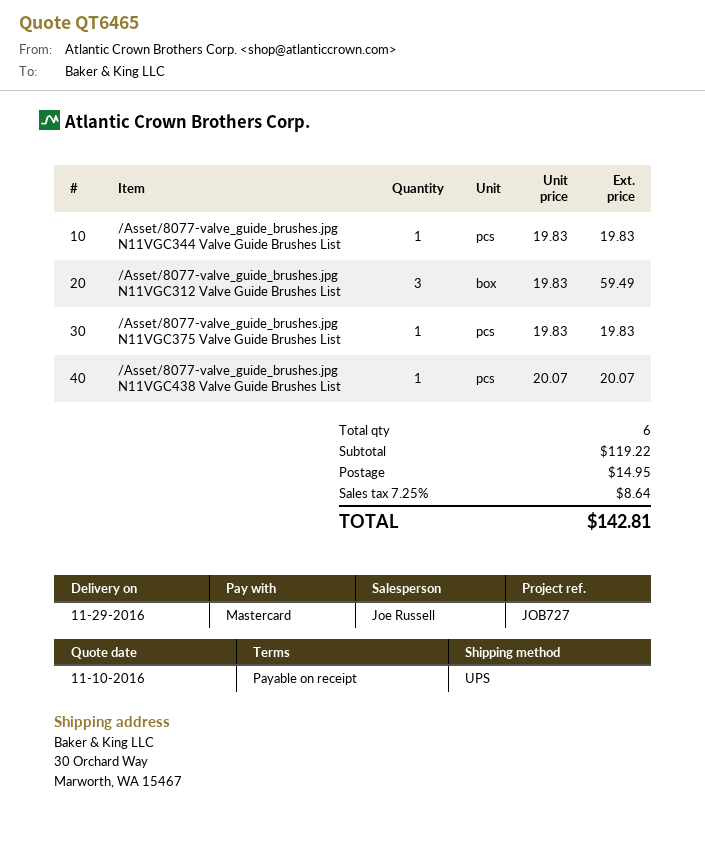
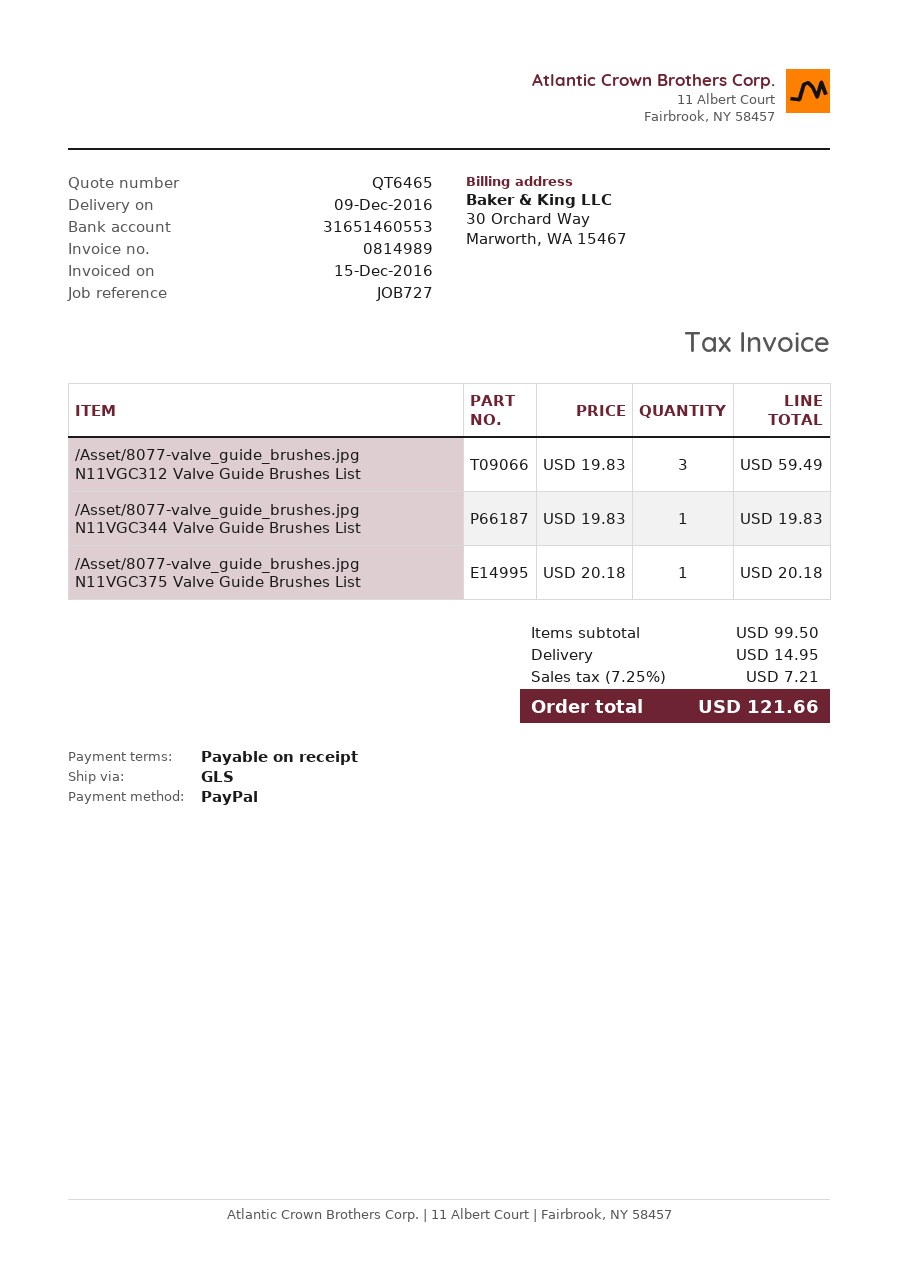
delivery date: 2016-11-29 -> 2016-12-09
payment method: Mastercard -> PayPal
shipping method: UPS -> GLS
/Asset/8077-valve_guide_brushes.jpg N11VGC375 Valve Guide Brushes List: 1 x 19.83 = 19.83 -> 1 x 20.18 = 20.18
/Asset/8077-valve_guide_brushes.jpg N11VGC438 Valve Guide Brushes List: 1 x 20.07 = 20.07 -> none
subtotal: 119.22 -> 99.50
tax: 7.25% = 8.64 -> 7.25% = 7.21
total: 142.81 -> 121.66

